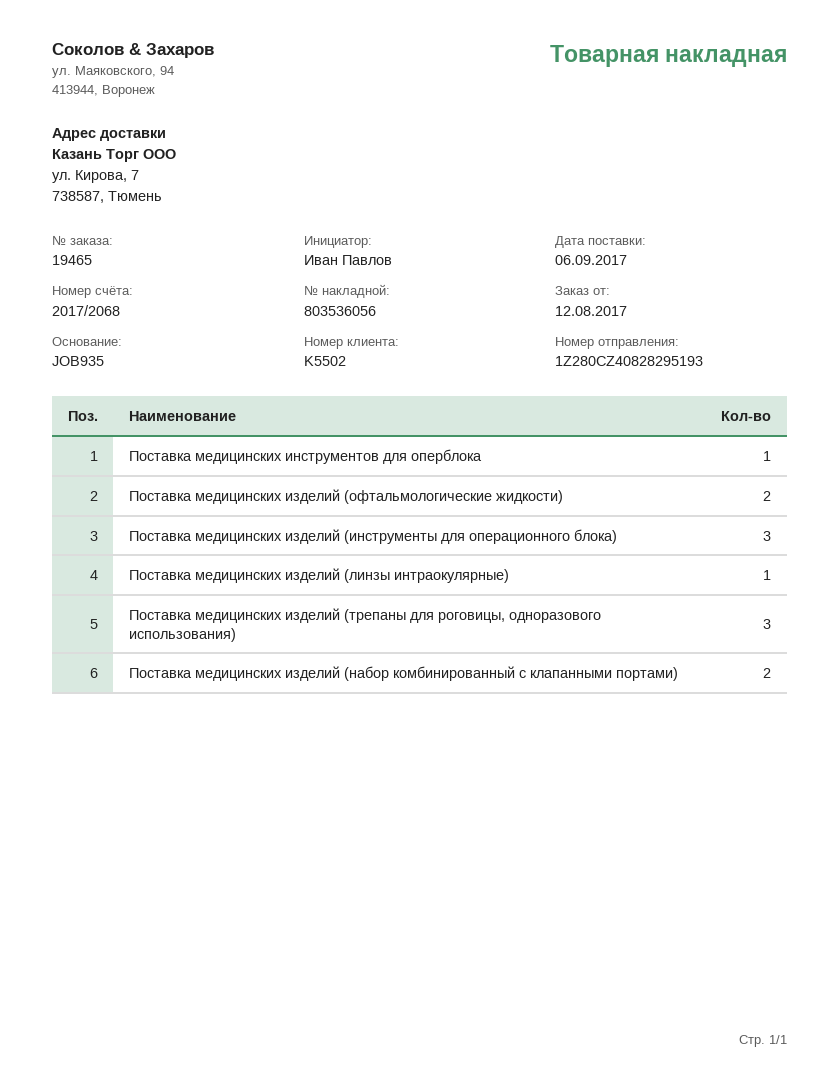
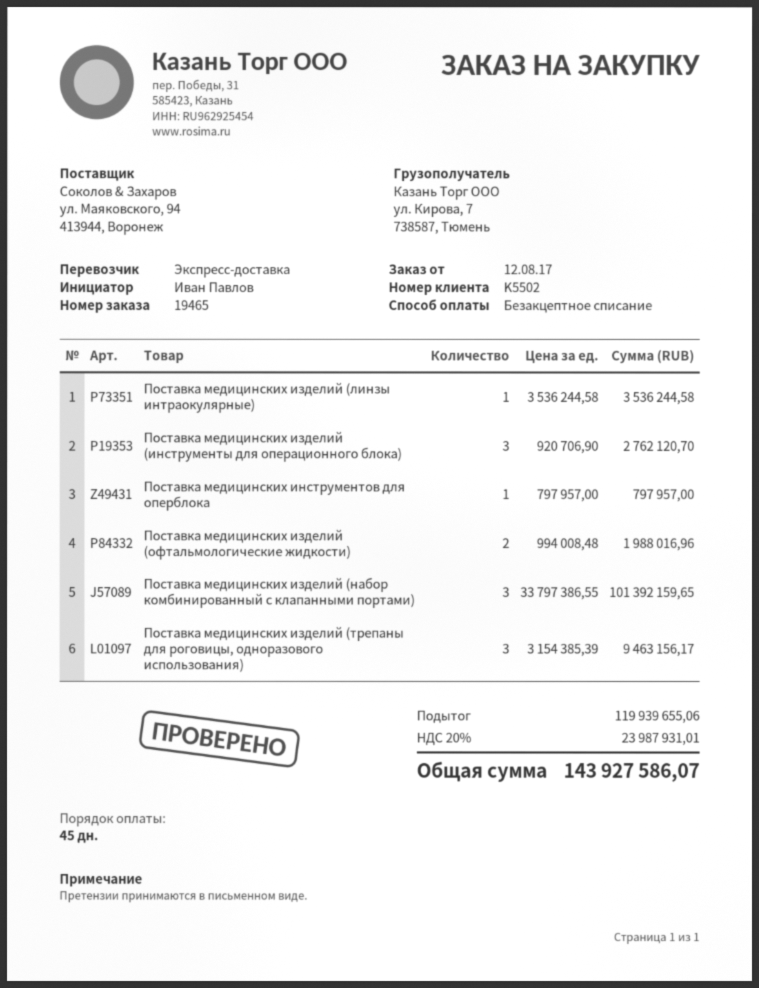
Поставка медицинских изделий (набор комбинированный с клапанными портами): 2 -> 3

